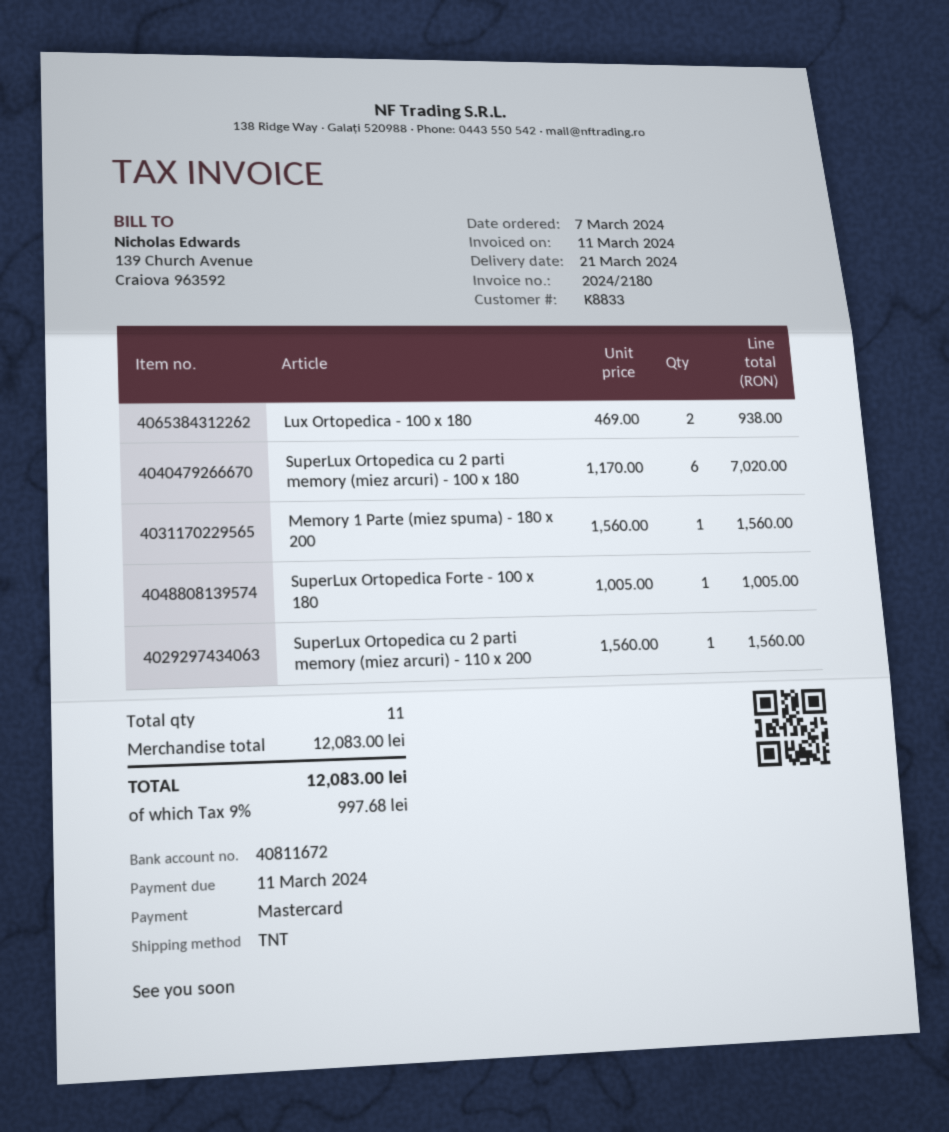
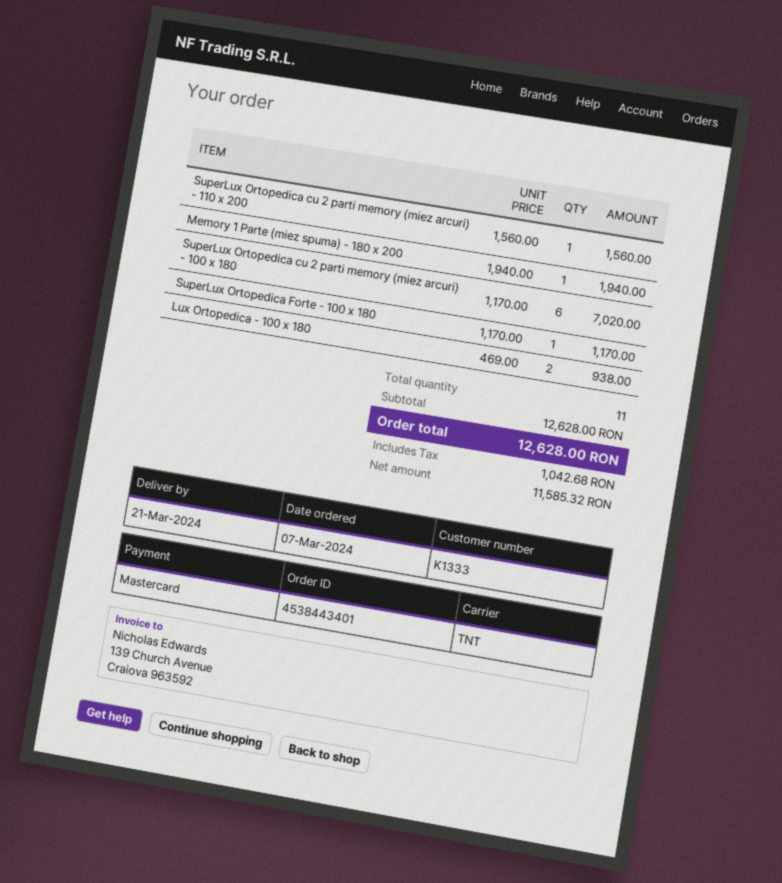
customer number: K8833 -> K1333
Memory 1 Parte (miez spuma) - 180 x 200: 1 x 1560.00 = 1560.00 -> 1 x 1940.00 = 1940.00
SuperLux Ortopedica Forte - 100 x 180: 1 x 1005.00 = 1005.00 -> 1 x 1170.00 = 1170.00
subtotal: 12083.00 -> 12628.00
tax: 997.68 -> 1042.68
total: 12083.00 -> 12628.00

